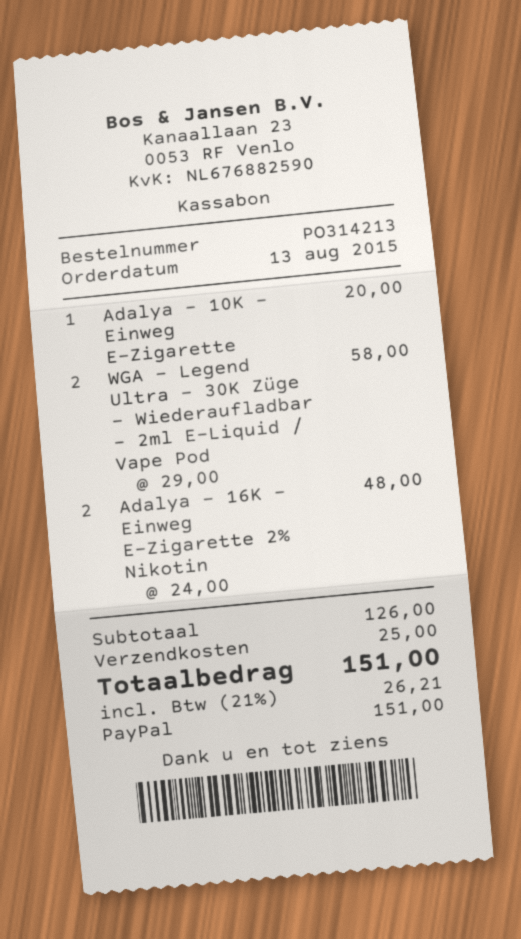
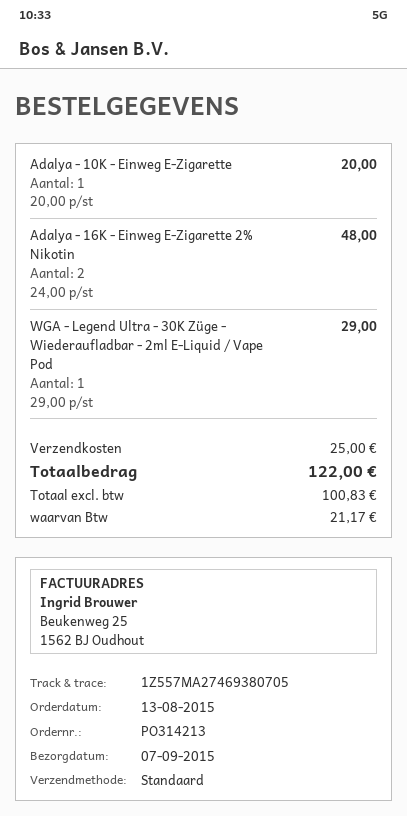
WGA - Legend Ultra - 30K Züge - Wiederaufladbar - 2ml E-Liquid / Vape Pod: 2 x 29.00 = 58.00 -> 1 x 29.00 = 29.00
tax: 26.21 -> 21.17
total: 151.00 -> 122.00

